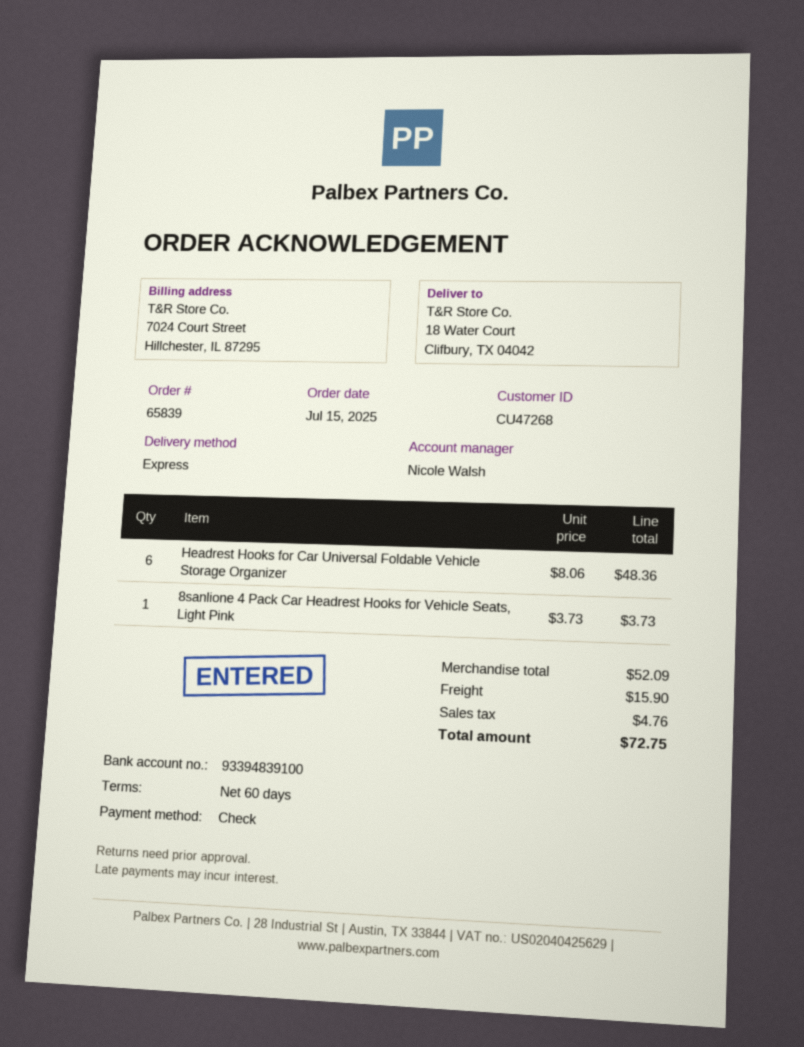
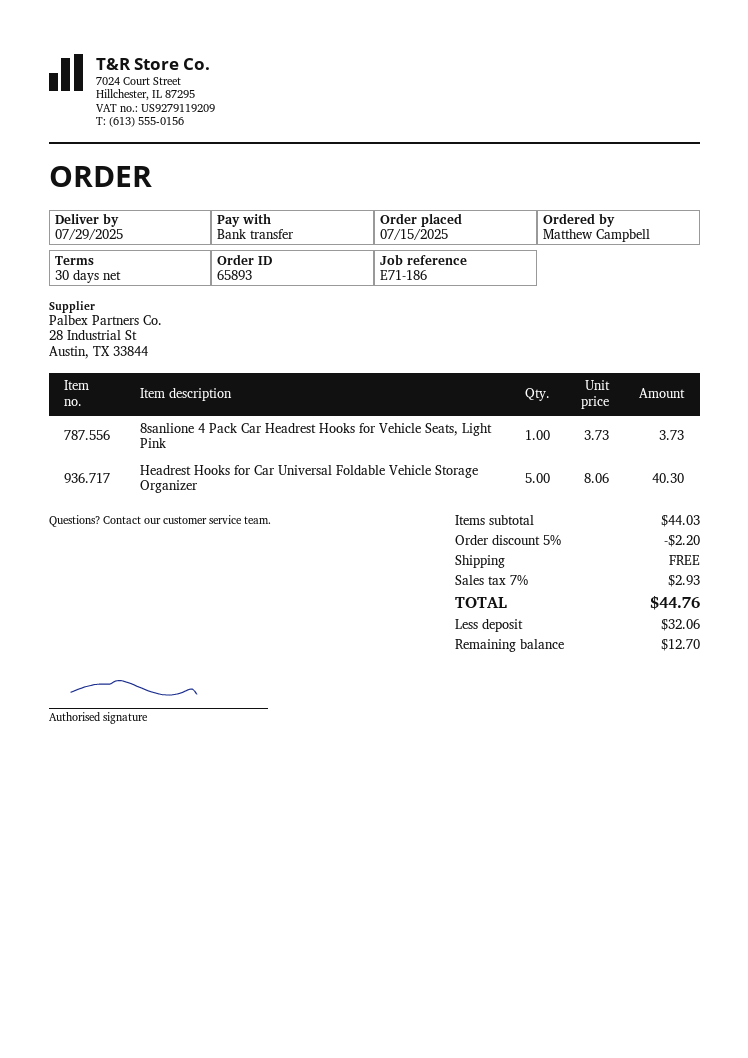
order number: 65839 -> 65893
payment terms: 60 days -> 30 days
payment method: cheque -> bank transfer
Headrest Hooks for Car Universal Foldable Vehicle Storage Organizer: 6 x 8.06 = 48.36 -> 5 x 8.06 = 40.30
subtotal: 52.09 -> 44.03
discount: none -> 5% = 2.20
shipping: 15.90 -> 0.00
tax: 4.76 -> 2.93
total: 72.75 -> 44.76

